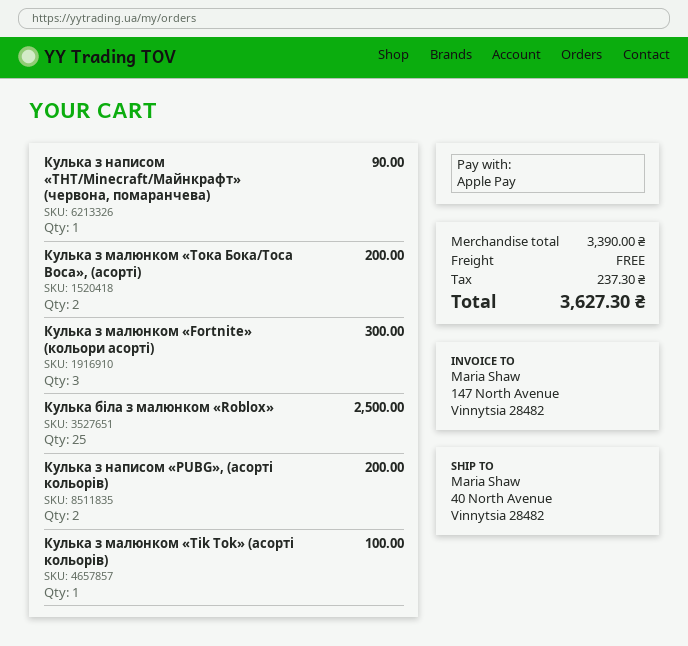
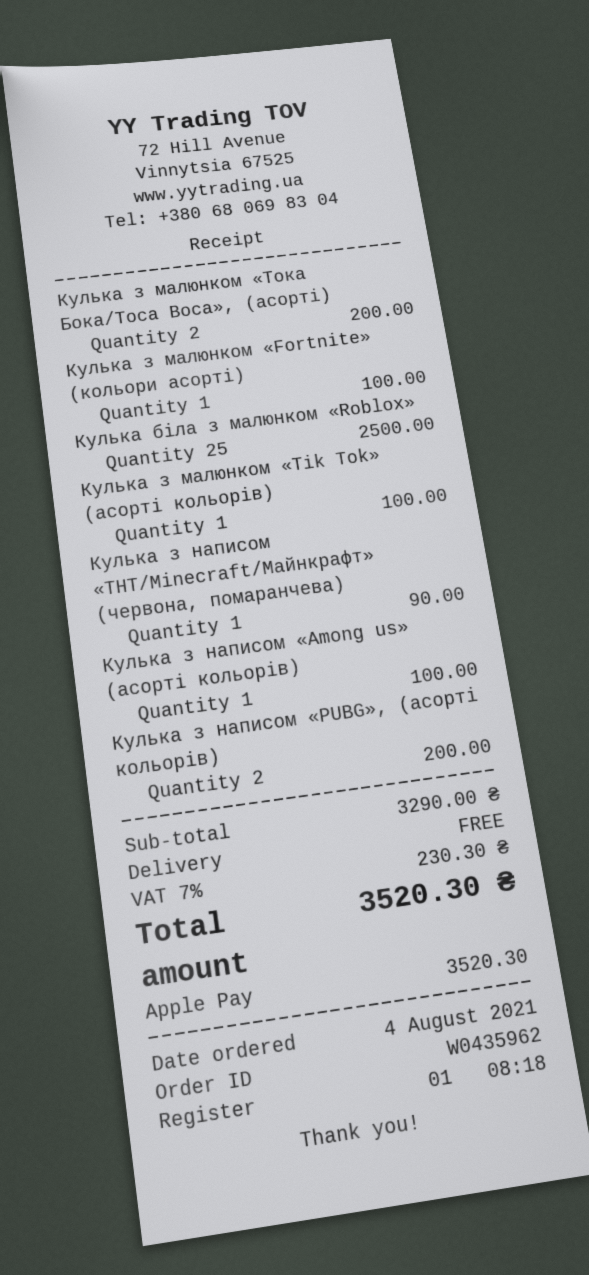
Кулька з малюнком «Fortnite» (кольори асорті): 3 for 300.00 -> 1 for 100.00
Кулька з написом «Among us» (асорті кольорів): none -> 1 for 100.00
subtotal: 3390.00 -> 3290.00
tax: 237.30 -> 230.30
total: 3627.30 -> 3520.30

